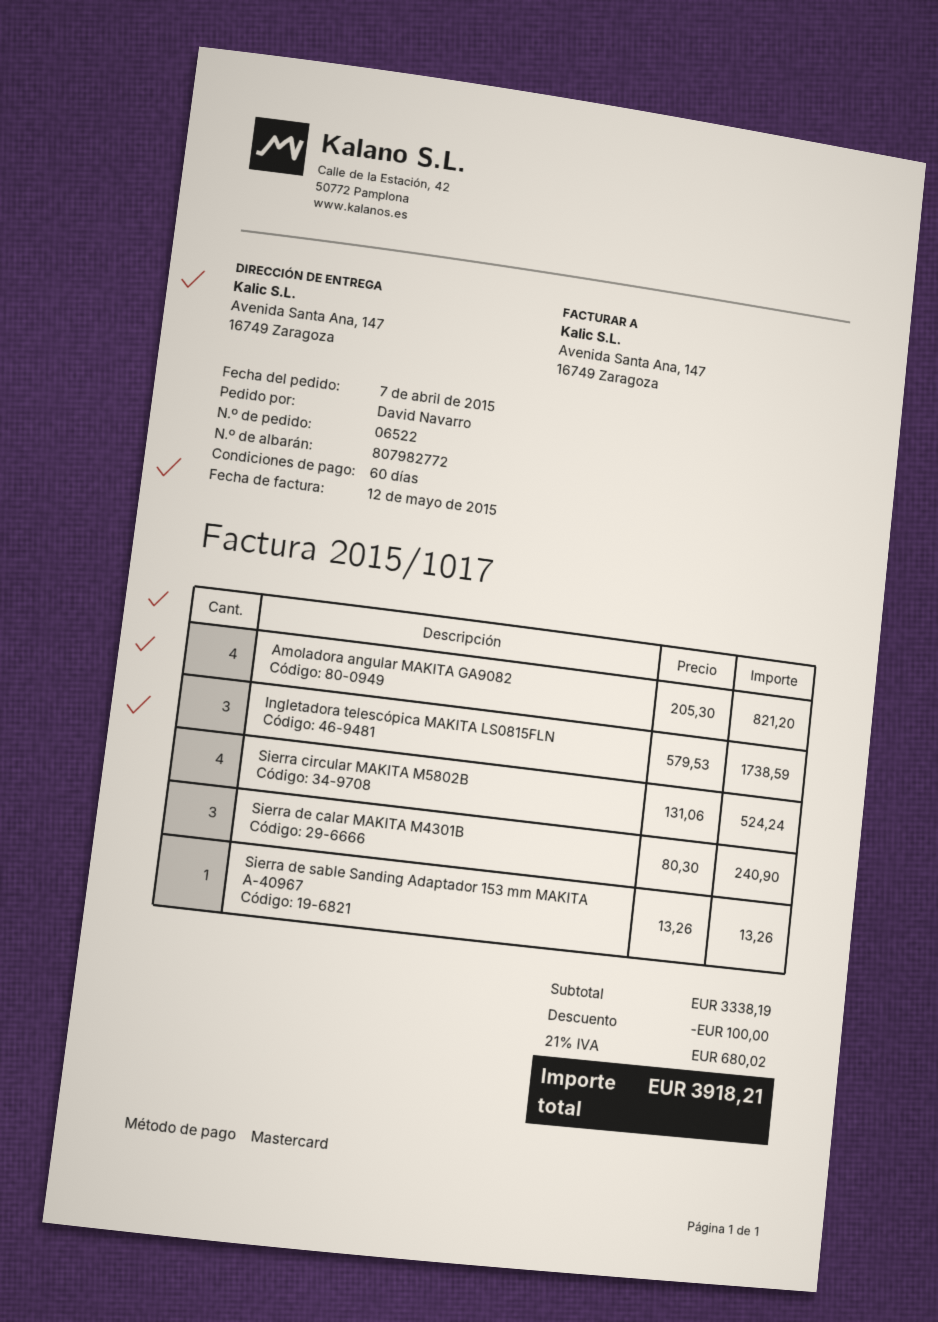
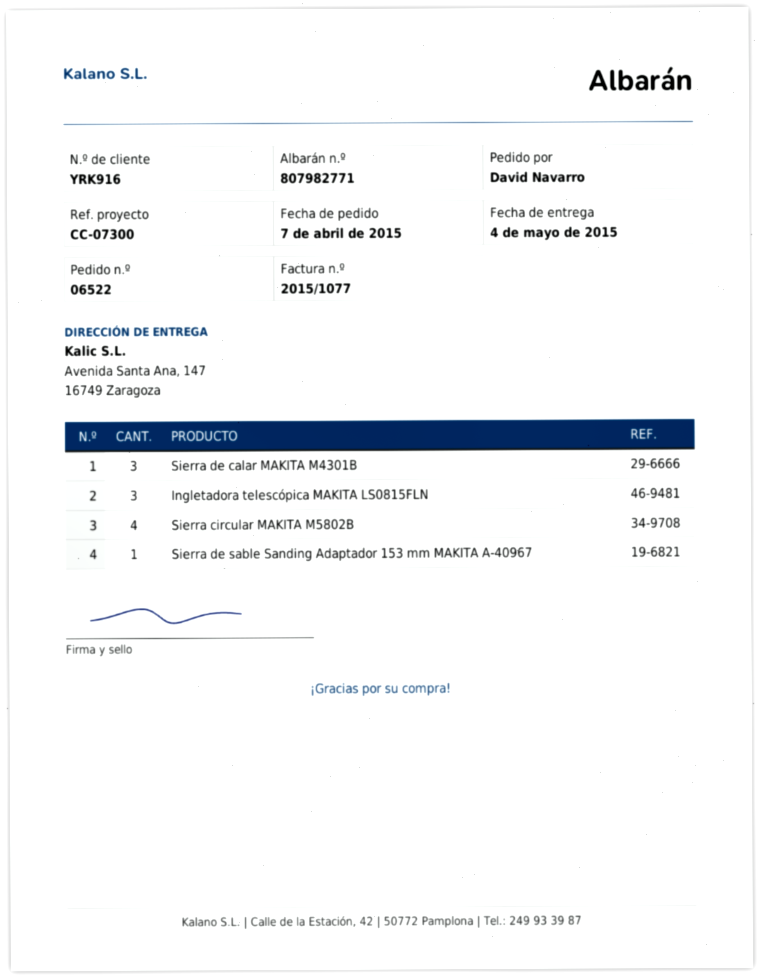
delivery note number: 807982772 -> 807982771
invoice number: 2015/1017 -> 2015/1077
Amoladora angular MAKITA GA9082: 4 -> none

